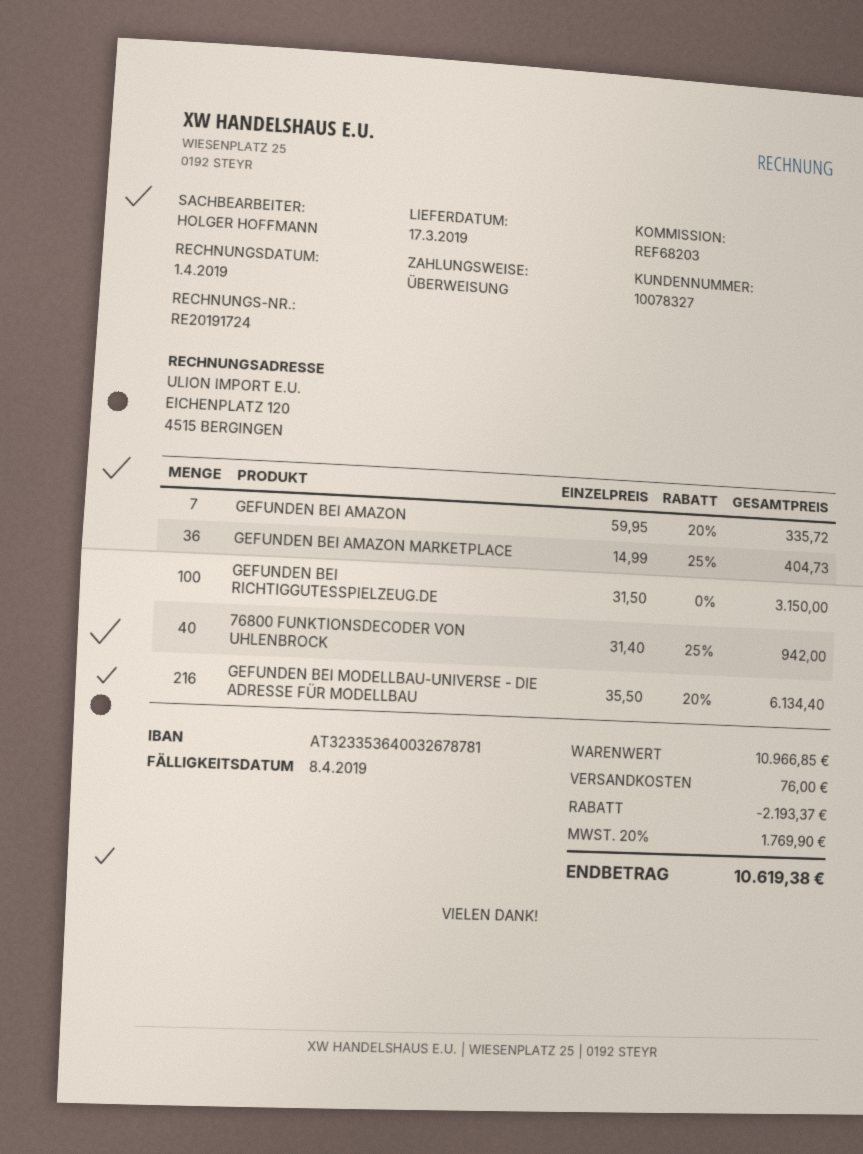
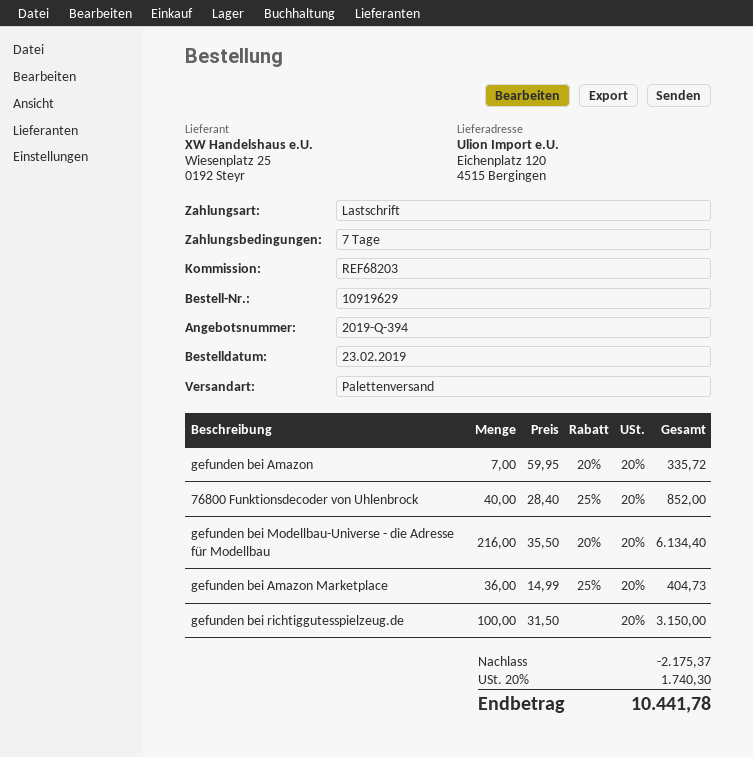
payment method: bank transfer -> direct debit
76800 FUNKTIONSDECODER VON UHLENBROCK: 40 x 31.40 - 25% = 942.00 -> 40 x 28.40 - 25% = 852.00
discount: 2193.37 -> 2175.37
shipping: 76.00 -> none
tax: 20% = 1769.90 -> 20% = 1740.30
total: 10619.38 -> 10441.78

